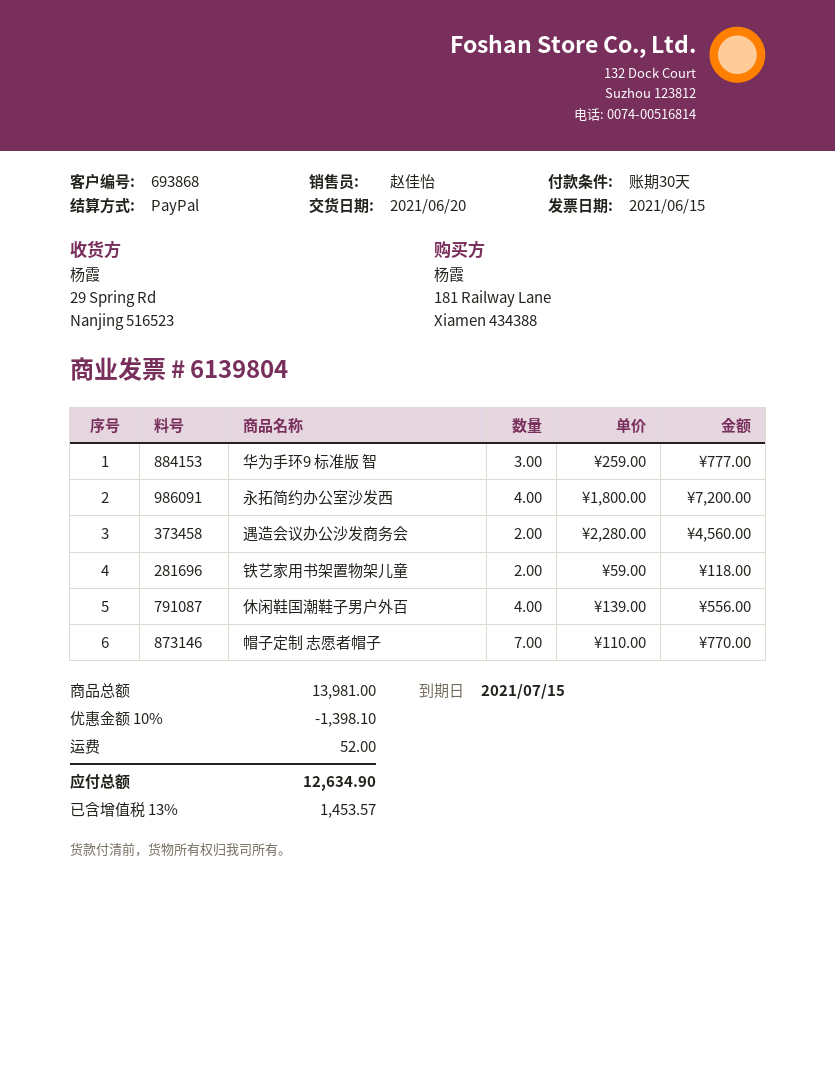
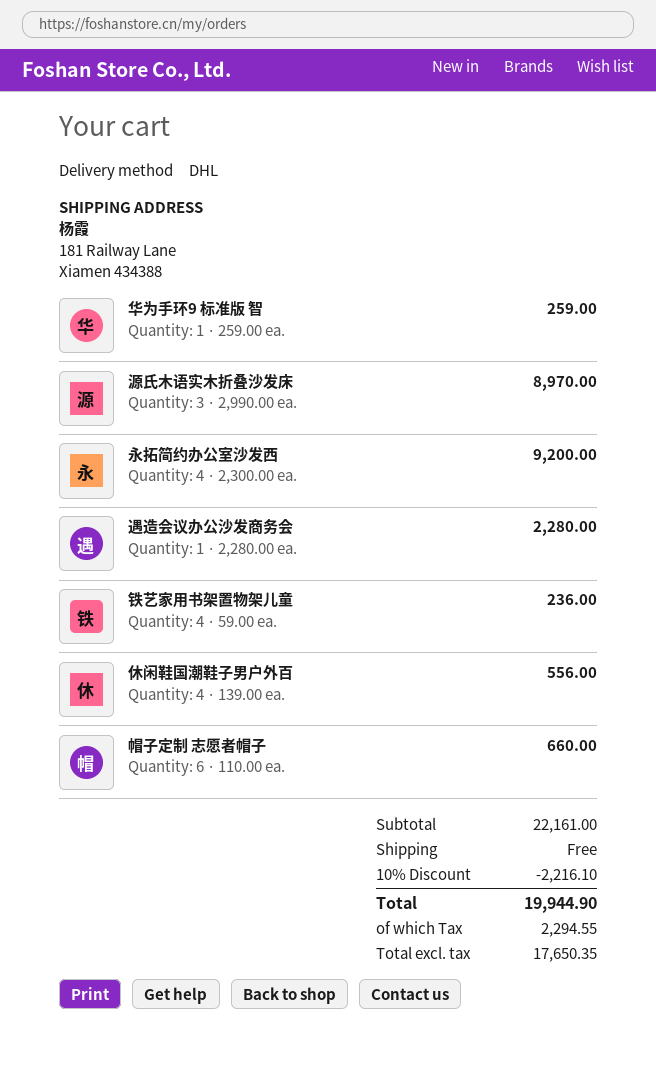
ship to: 29 Spring Rd, Nanjing 516523 -> 181 Railway Lane, Xiamen 434388
华为手环9 标准版 智: 3 x 259.00 = 777.00 -> 1 x 259.00 = 259.00
永拓简约办公室沙发西: 4 x 1800.00 = 7200.00 -> 4 x 2300.00 = 9200.00
遇造会议办公沙发商务会: 2 x 2280.00 = 4560.00 -> 1 x 2280.00 = 2280.00
铁艺家用书架置物架儿童: 2 x 59.00 = 118.00 -> 4 x 59.00 = 236.00
帽子定制 志愿者帽子: 7 x 110.00 = 770.00 -> 6 x 110.00 = 660.00
源氏木语实木折叠沙发床: none -> 3 x 2990.00 = 8970.00
subtotal: 13981.00 -> 22161.00
discount: 10% = 1398.10 -> 10% = 2216.10
shipping: 52.00 -> 0.00
tax: 1453.57 -> 2294.55
total: 12634.90 -> 19944.90

